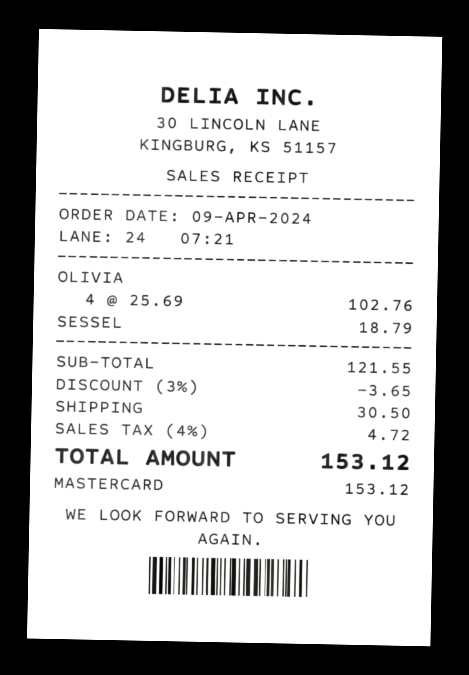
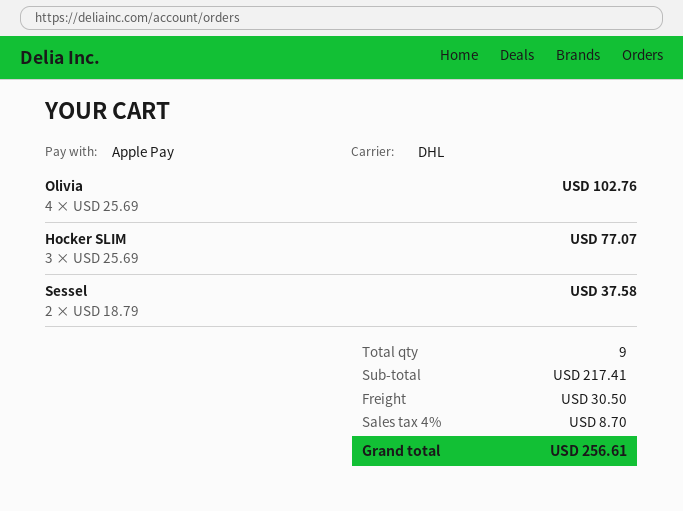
payment method: Mastercard -> Apple Pay
SESSEL: 1 x 18.79 = 18.79 -> 2 x 18.79 = 37.58
Hocker SLIM: none -> 3 x 25.69 = 77.07
subtotal: 121.55 -> 217.41
discount: 3% = 3.65 -> none
tax: 4% = 4.72 -> 4% = 8.70
total: 153.12 -> 256.61

